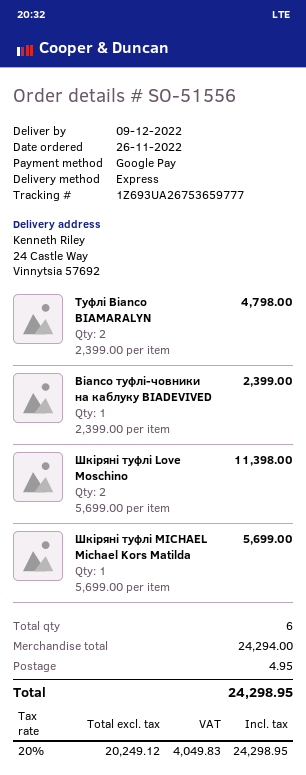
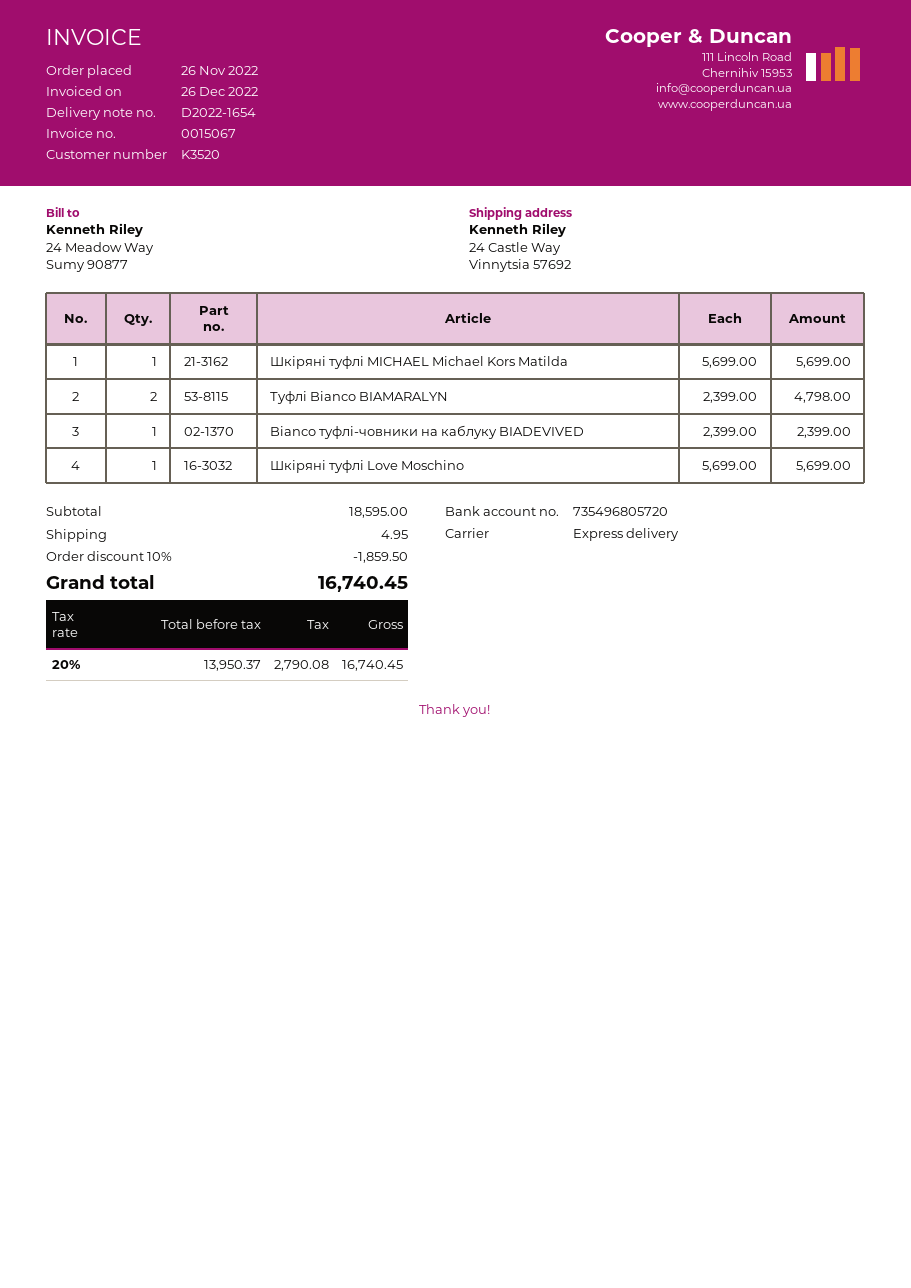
Шкіряні туфлі Love Moschino: 2 x 5699.00 = 11398.00 -> 1 x 5699.00 = 5699.00
subtotal: 24294.00 -> 18595.00
discount: none -> 10% = 1859.50
net: 20249.12 -> 13950.37
tax: 20% = 4049.83 -> 20% = 2790.08
total: 24298.95 -> 16740.45

